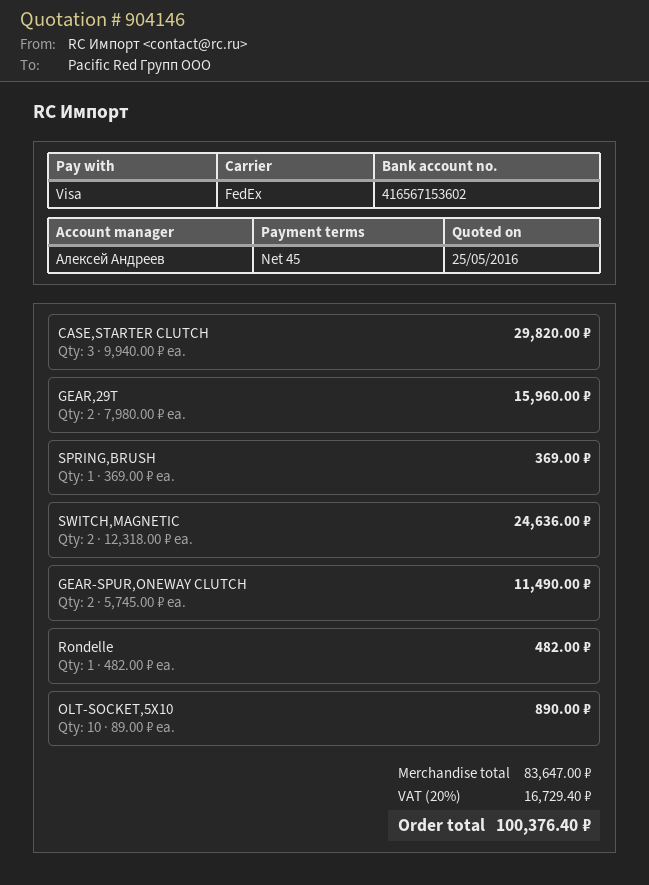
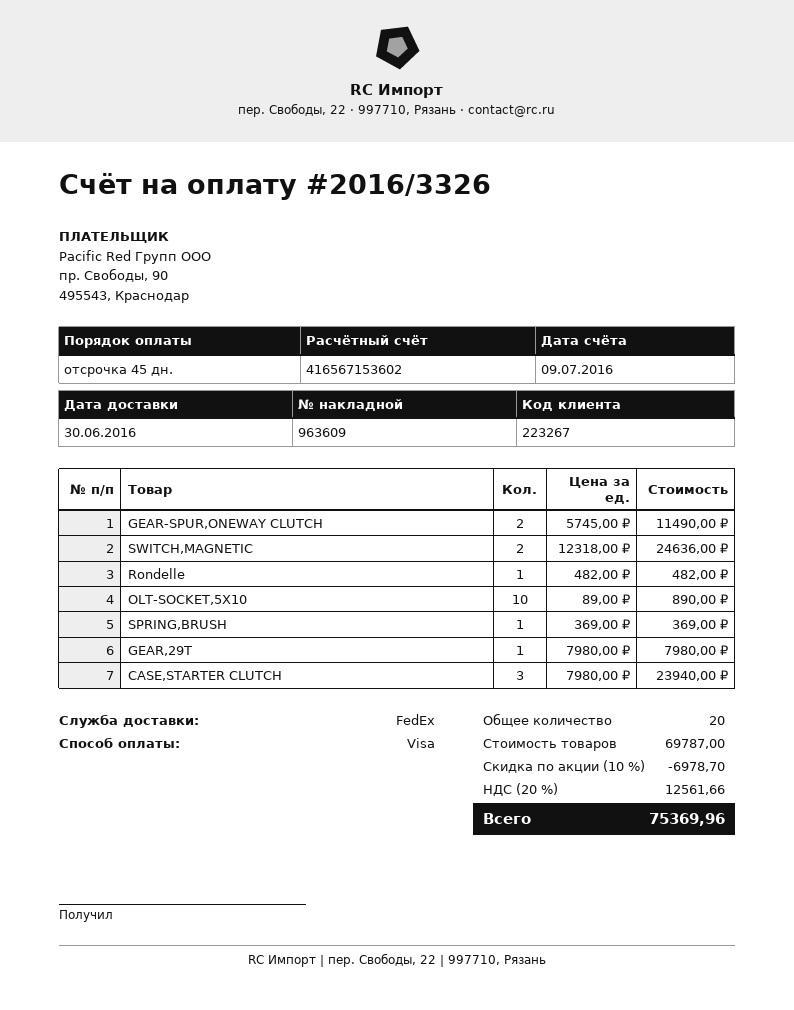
CASE,STARTER CLUTCH: 3 x 9940.00 = 29820.00 -> 3 x 7980.00 = 23940.00
GEAR,29T: 2 x 7980.00 = 15960.00 -> 1 x 7980.00 = 7980.00
subtotal: 83647.00 -> 69787.00
discount: none -> 10% = 6978.70
tax: 20% = 16729.40 -> 20% = 12561.66
total: 100376.40 -> 75369.96

